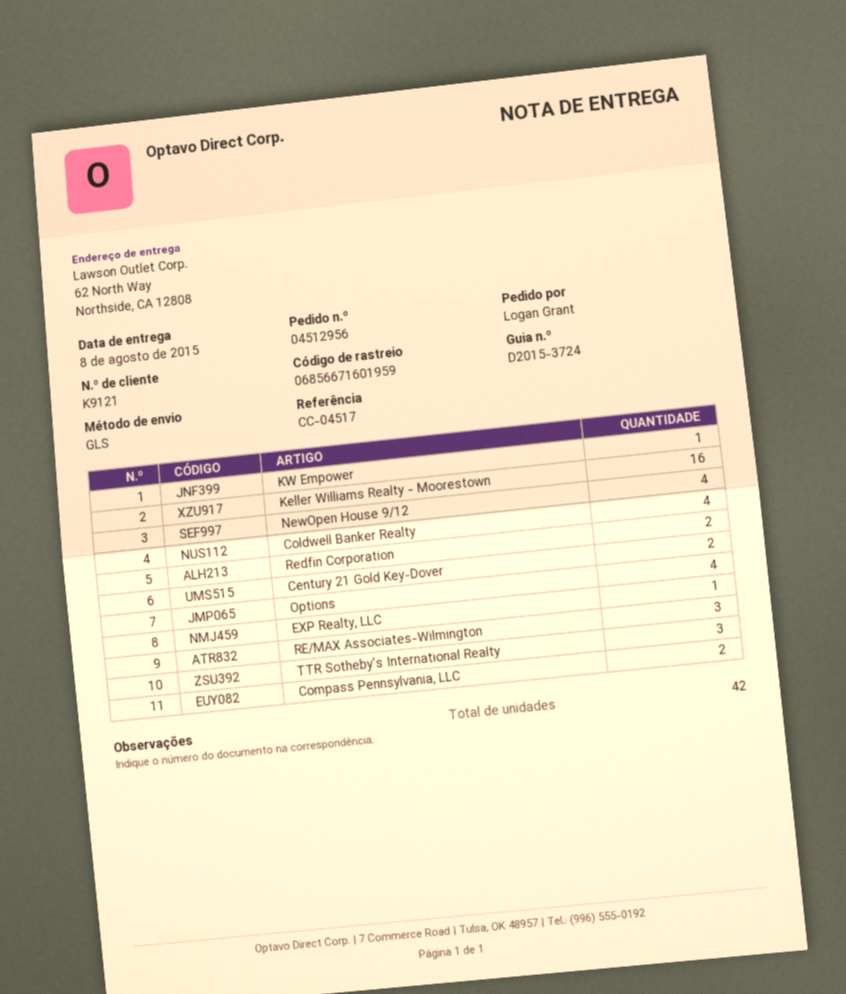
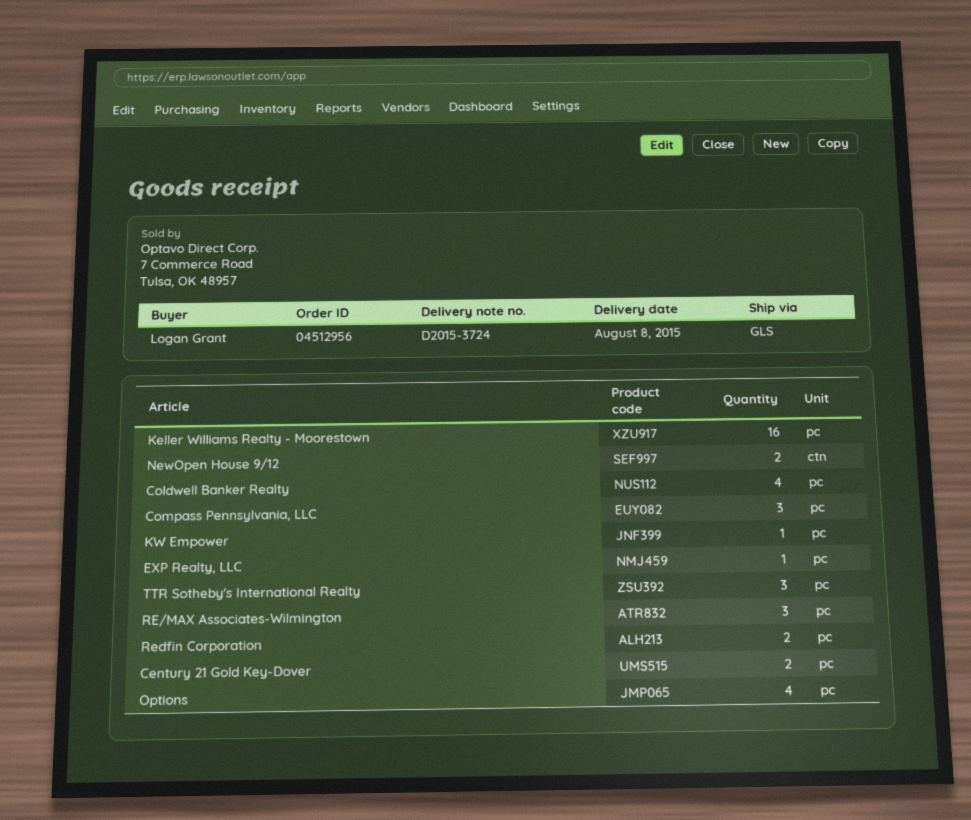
NewOpen House 9/12: 4 -> 2
Compass Pennsylvania, LLC: 2 -> 3

